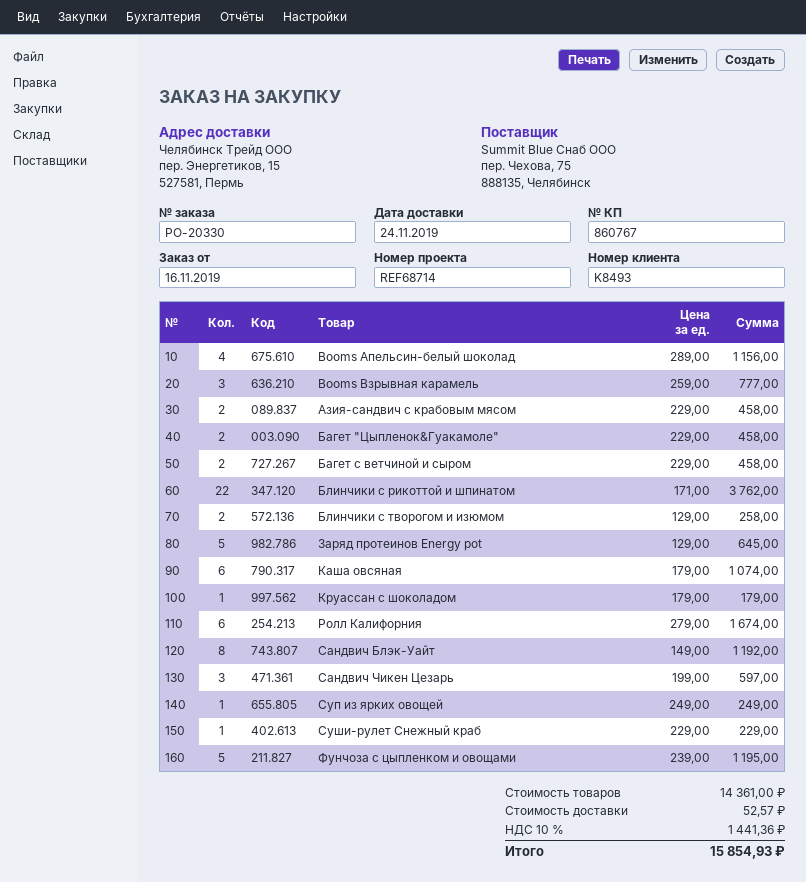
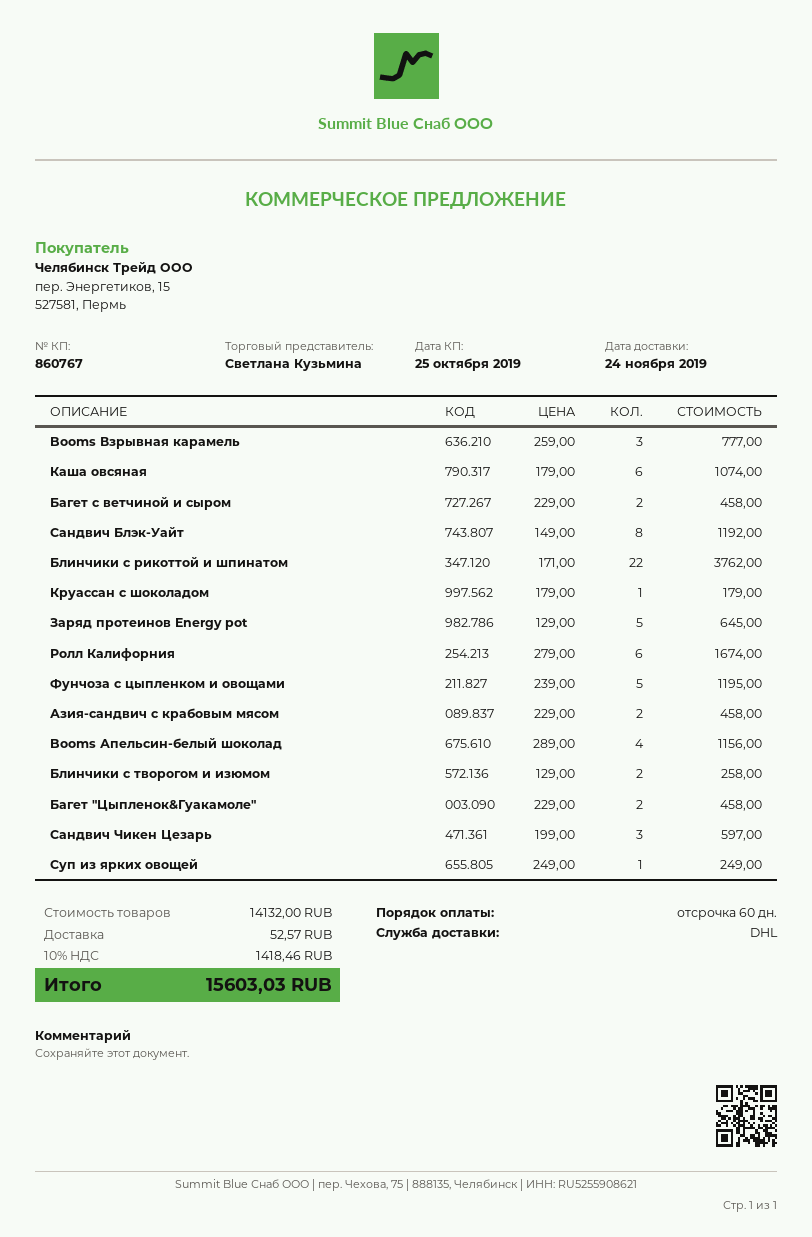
Суши-рулет Снежный краб: 1 x 229.00 = 229.00 -> none
subtotal: 14361.00 -> 14132.00
tax: 10% = 1441.36 -> 10% = 1418.46
total: 15854.93 -> 15603.03

